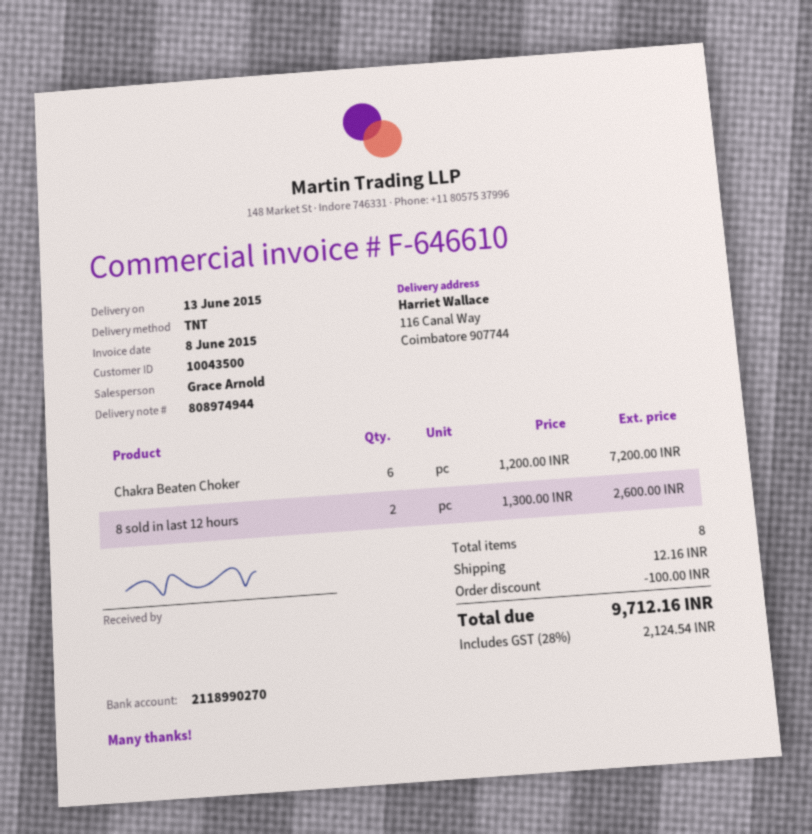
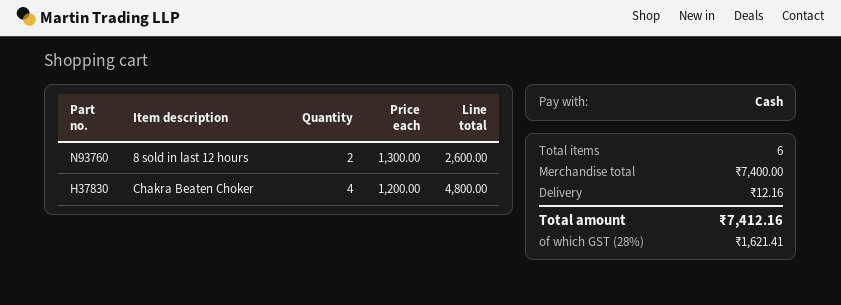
Chakra Beaten Choker: 6 x 1200.00 = 7200.00 -> 4 x 1200.00 = 4800.00
total quantity: 8 -> 6
discount: 100.00 -> none
tax: 28% = 2124.54 -> 28% = 1621.41
total: 9712.16 -> 7412.16

